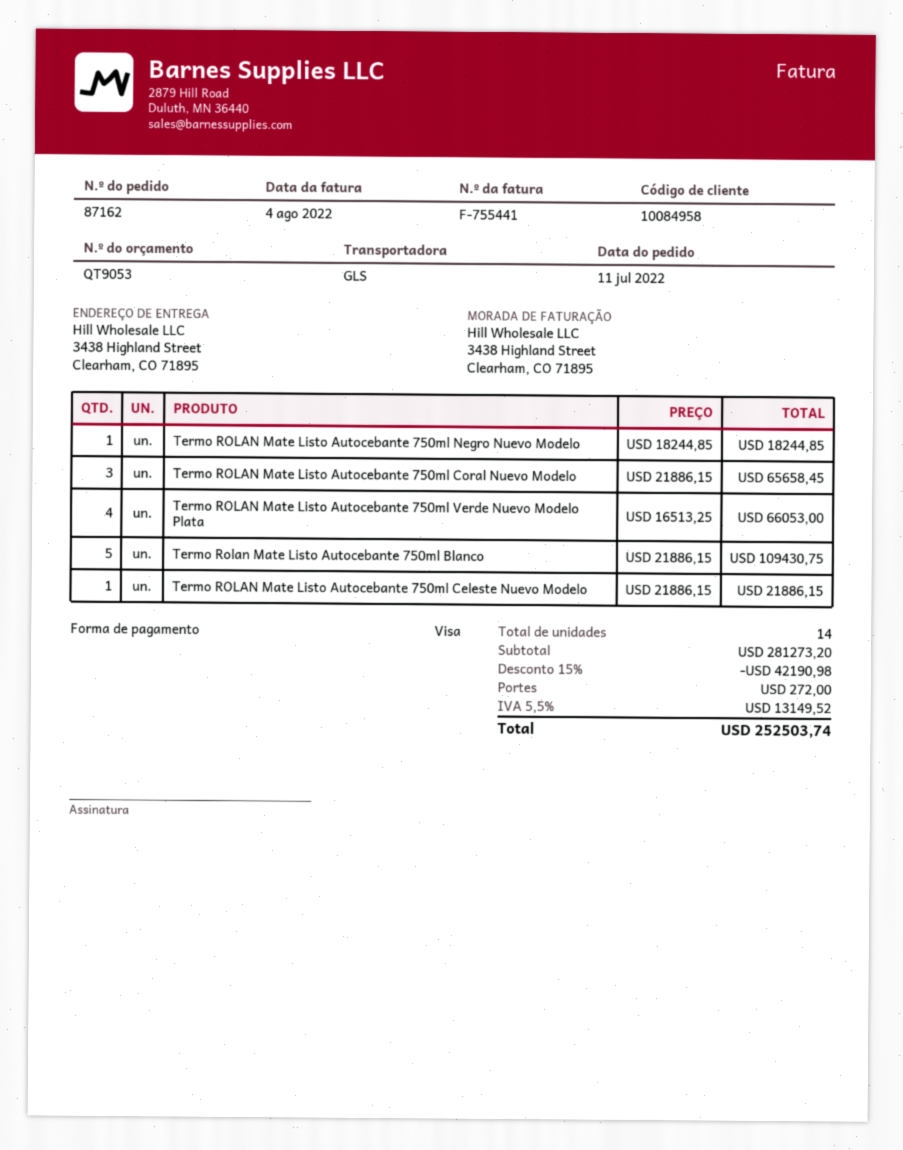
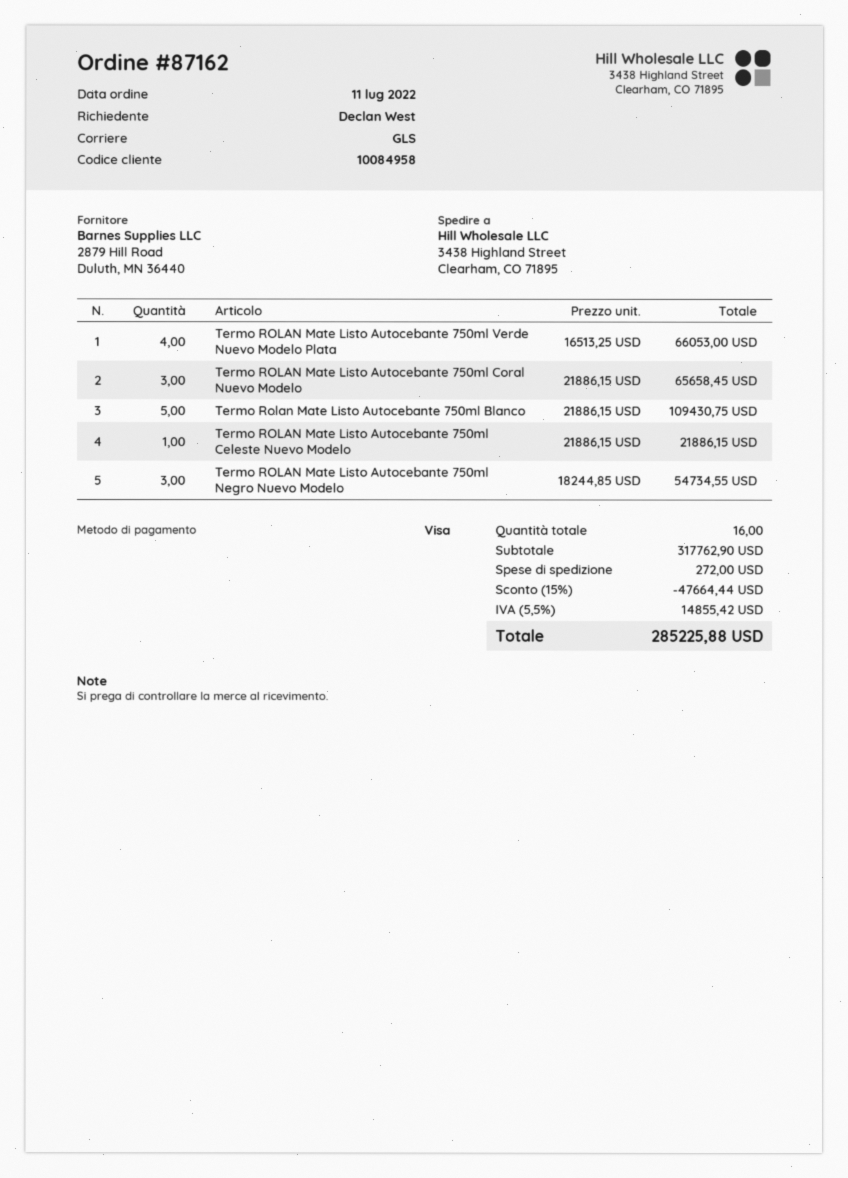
Termo ROLAN Mate Listo Autocebante 750ml Negro Nuevo Modelo: 1 x 18244.85 = 18244.85 -> 3 x 18244.85 = 54734.55
total quantity: 14 -> 16
subtotal: 281273.20 -> 317762.90
discount: 15% = 42190.98 -> 15% = 47664.44
tax: 5.5% = 13149.52 -> 5.5% = 14855.42
total: 252503.74 -> 285225.88

